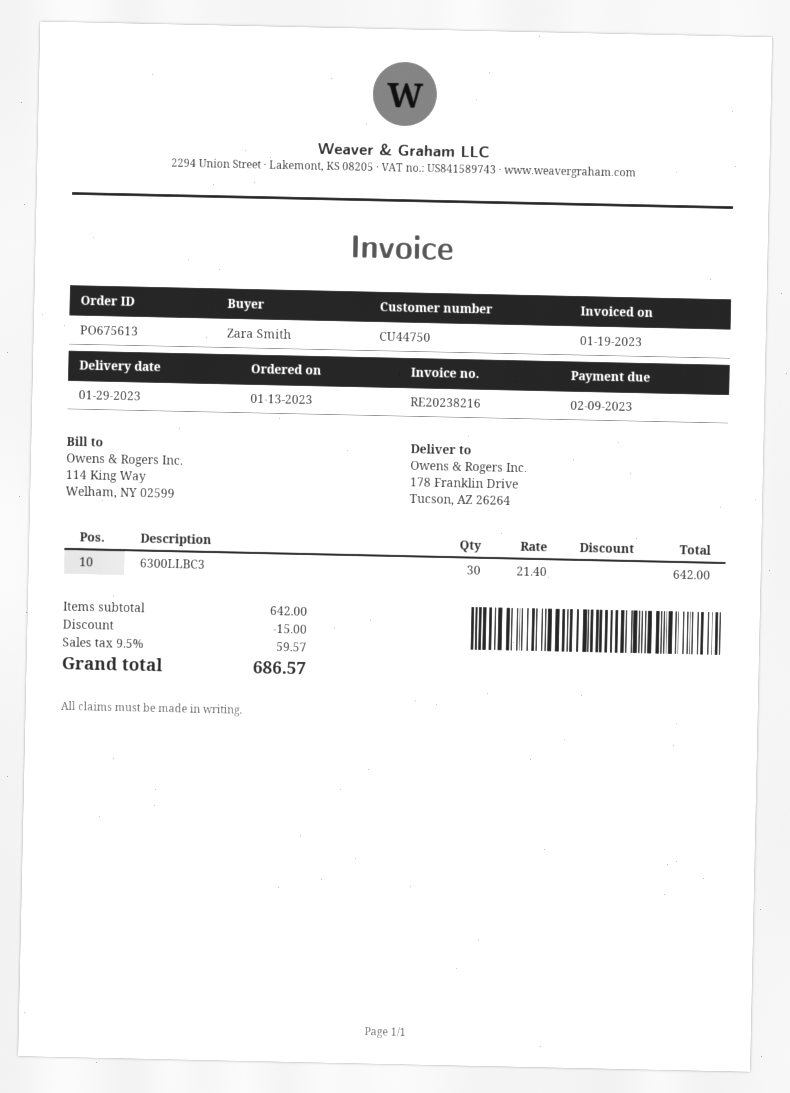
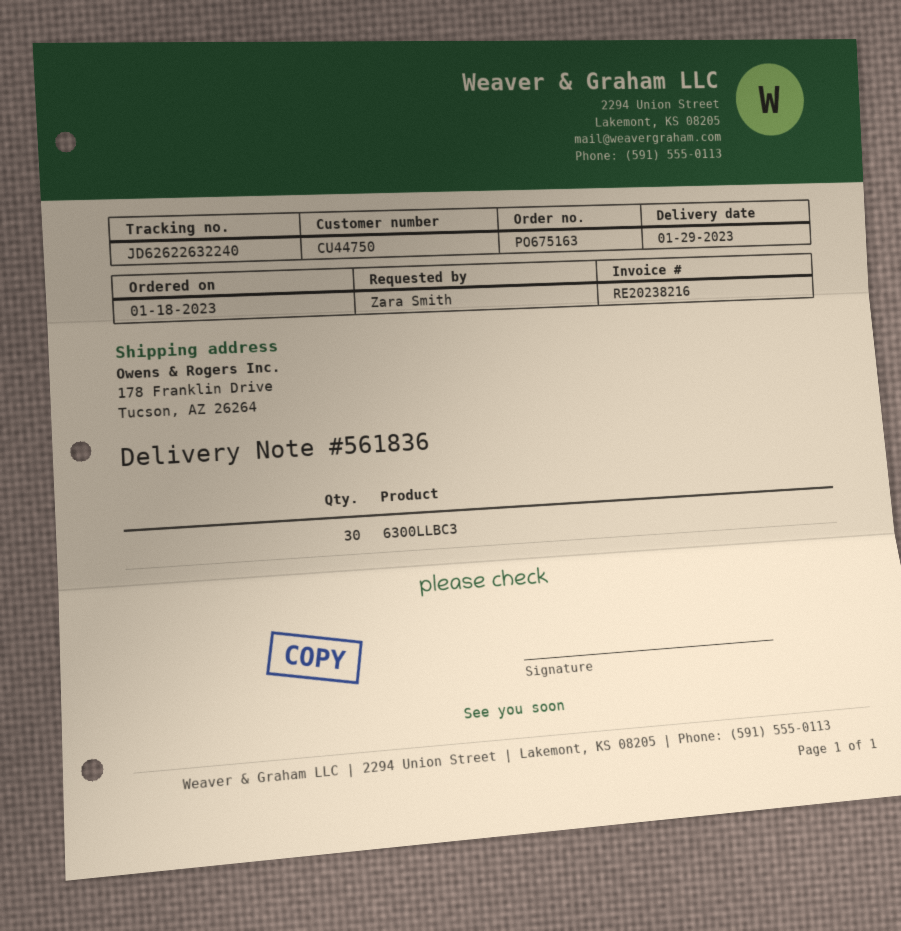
order number: PO675613 -> PO675163
order date: 2023-01-13 -> 2023-01-18

